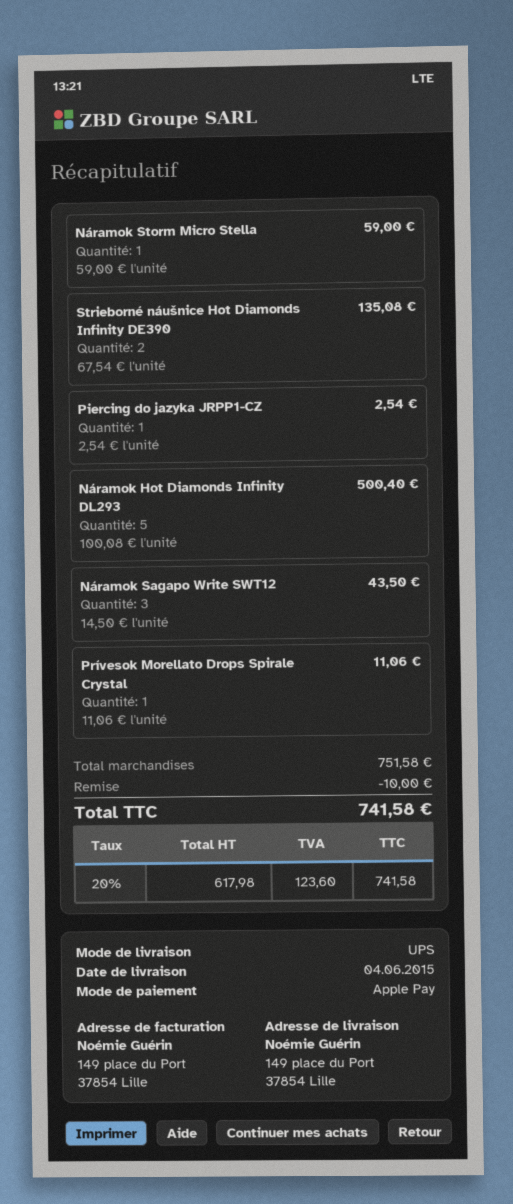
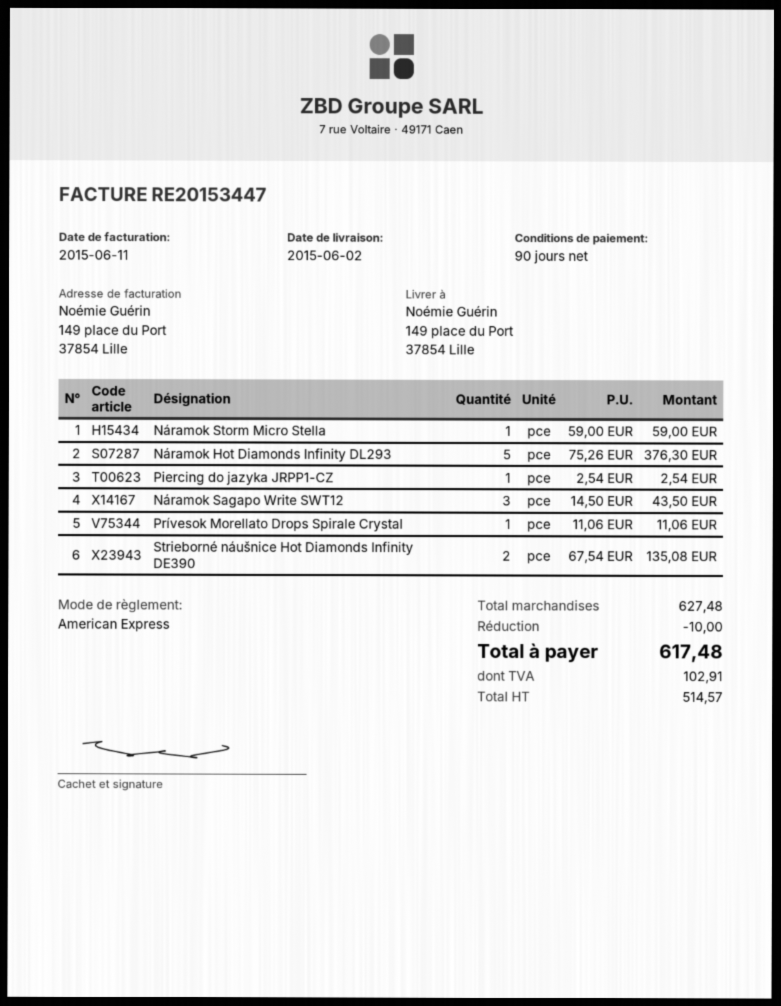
delivery date: 2015-06-04 -> 2015-06-02
payment method: Apple Pay -> American Express
Náramok Hot Diamonds Infinity DL293: 5 x 100.08 = 500.40 -> 5 x 75.26 = 376.30
subtotal: 751.58 -> 627.48
net: 617.98 -> 514.57
tax: 123.60 -> 102.91
total: 741.58 -> 617.48

